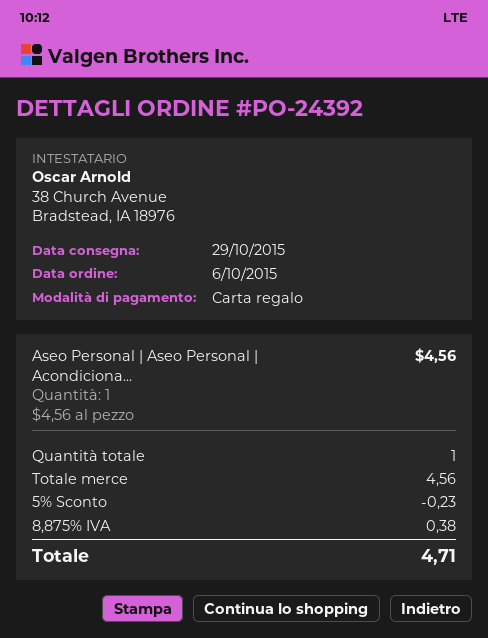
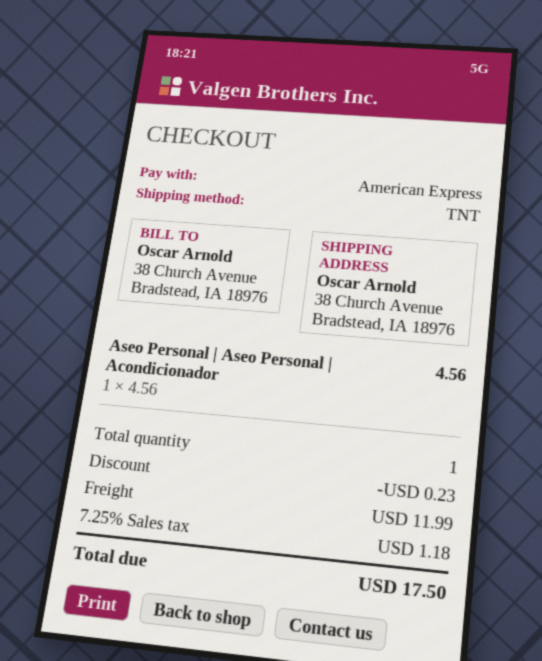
payment method: gift card -> American Express
shipping: none -> 11.99
tax: 8.875% = 0.38 -> 7.25% = 1.18
total: 4.71 -> 17.50

